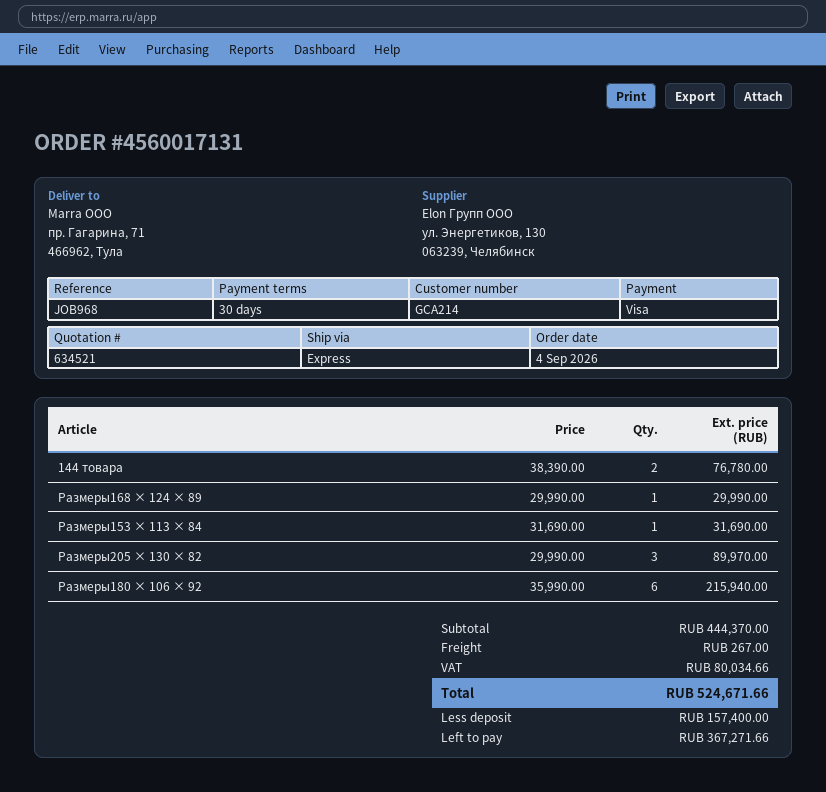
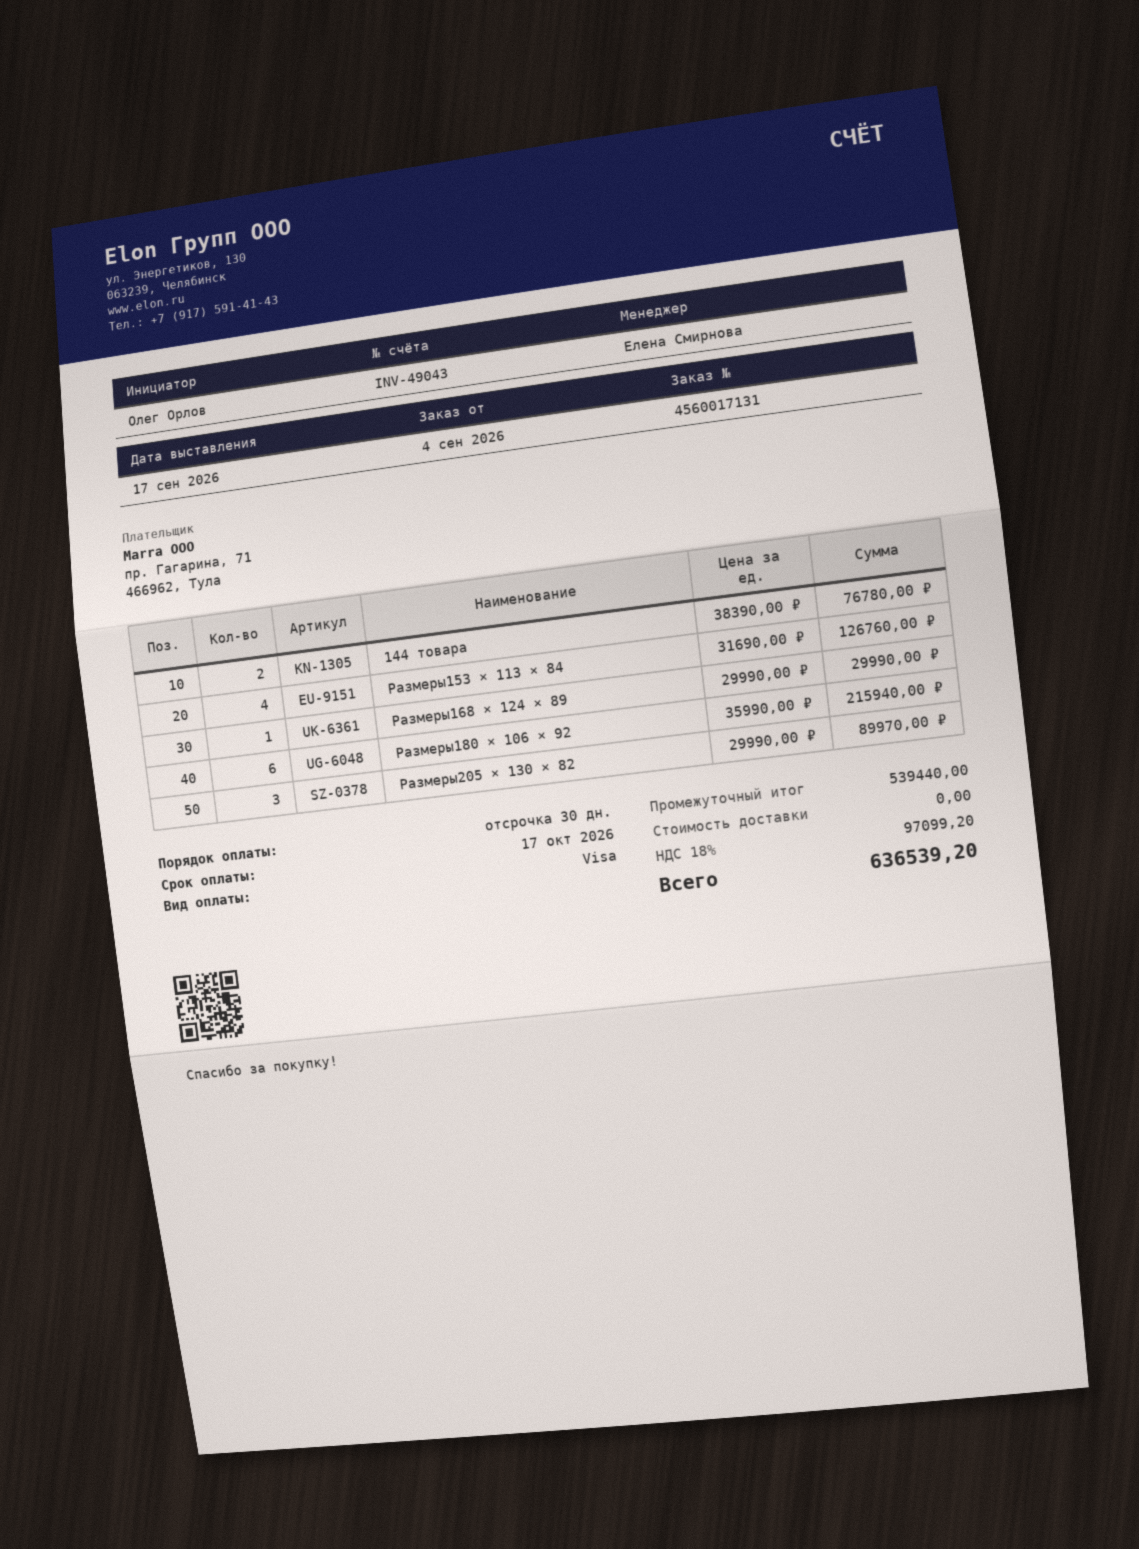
Размеры153 × 113 × 84: 1 x 31690.00 = 31690.00 -> 4 x 31690.00 = 126760.00
subtotal: 444370.00 -> 539440.00
shipping: 267.00 -> 0.00
tax: 80034.66 -> 97099.20
total: 524671.66 -> 636539.20

